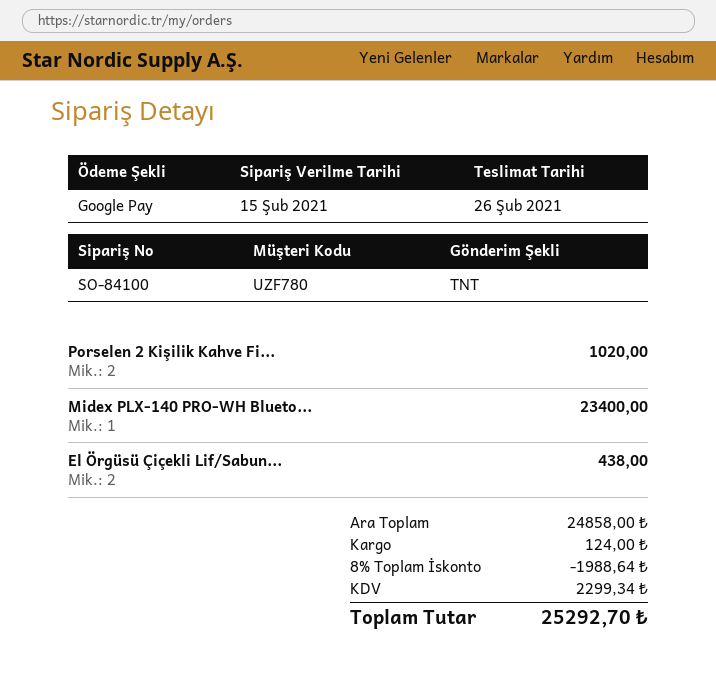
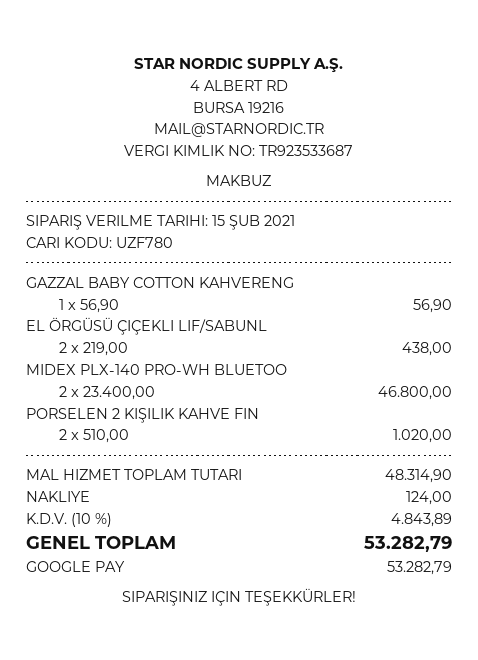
Midex PLX-140 PRO-WH Blueto...: 1 for 23400.00 -> 2 for 46800.00
GAZZAL BABY COTTON KAHVERENG: none -> 1 for 56.90
subtotal: 24858.00 -> 48314.90
discount: 8% = 1988.64 -> none
tax: 2299.34 -> 4843.89
total: 25292.70 -> 53282.79

